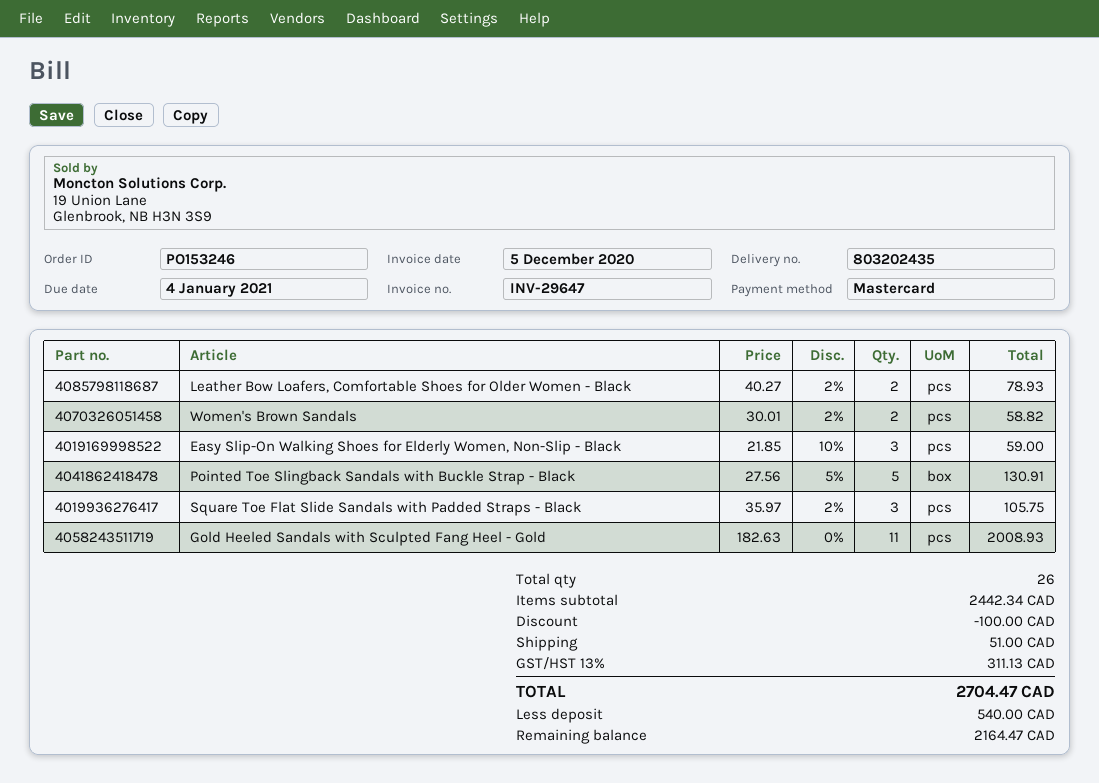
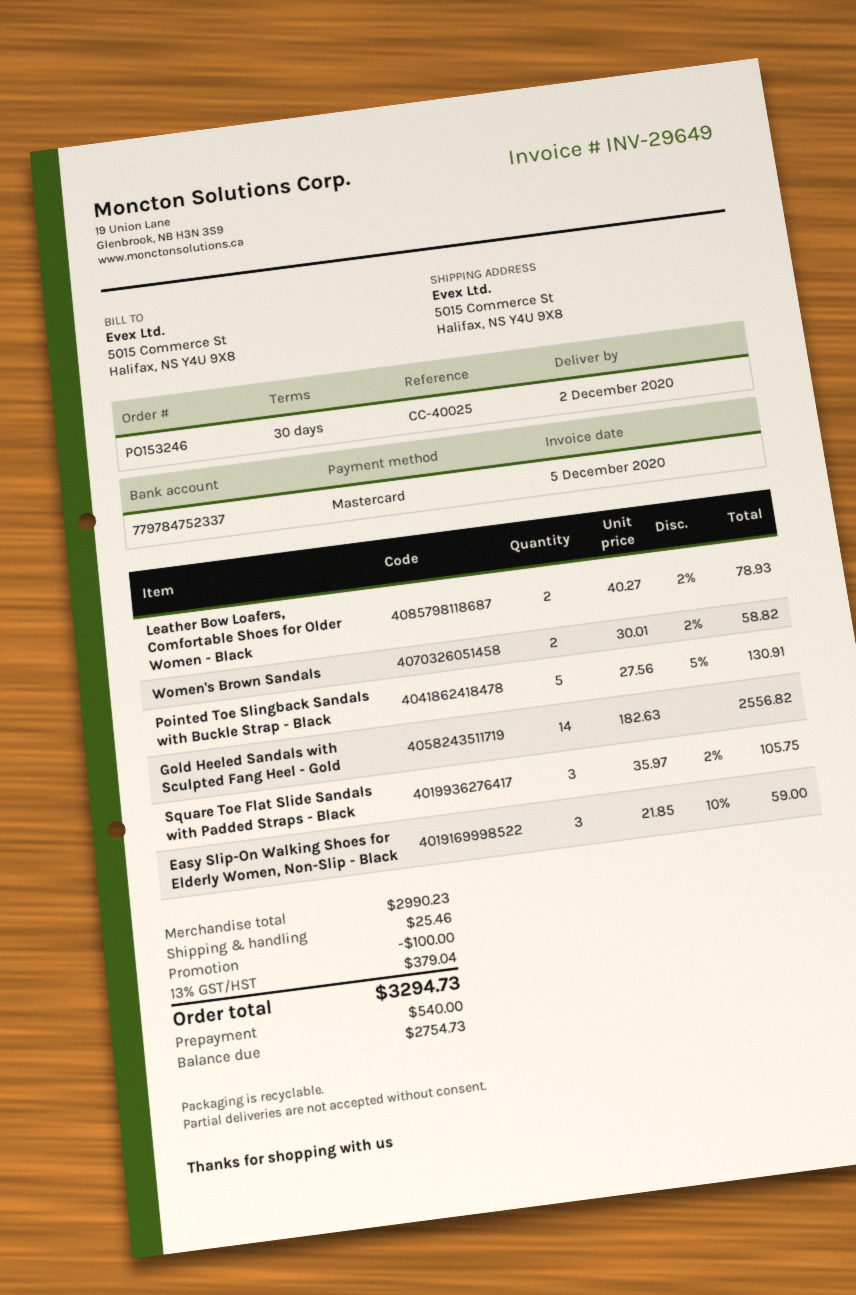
invoice number: INV-29647 -> INV-29649
Gold Heeled Sandals with Sculpted Fang Heel - Gold: 11 x 182.63 = 2008.93 -> 14 x 182.63 = 2556.82
subtotal: 2442.34 -> 2990.23
shipping: 51.00 -> 25.46
tax: 13% = 311.13 -> 13% = 379.04
total: 2704.47 -> 3294.73
balance: 2164.47 -> 2754.73

